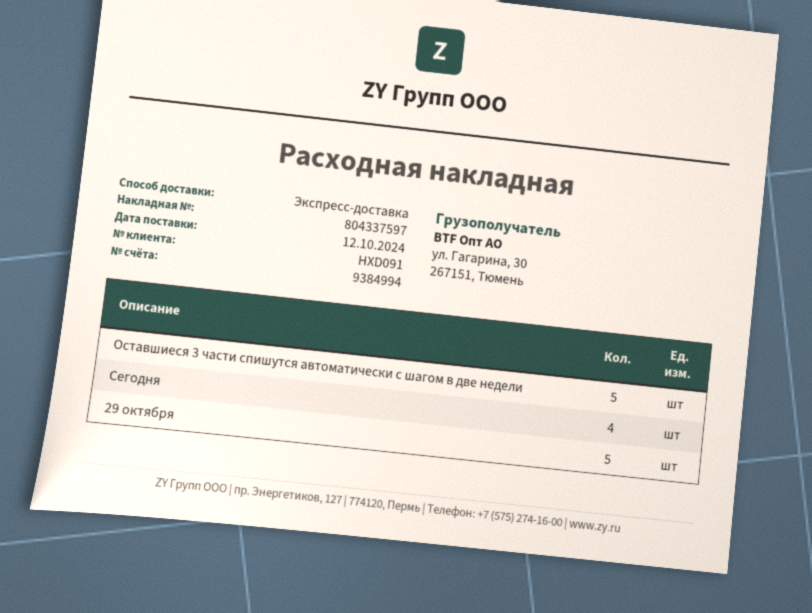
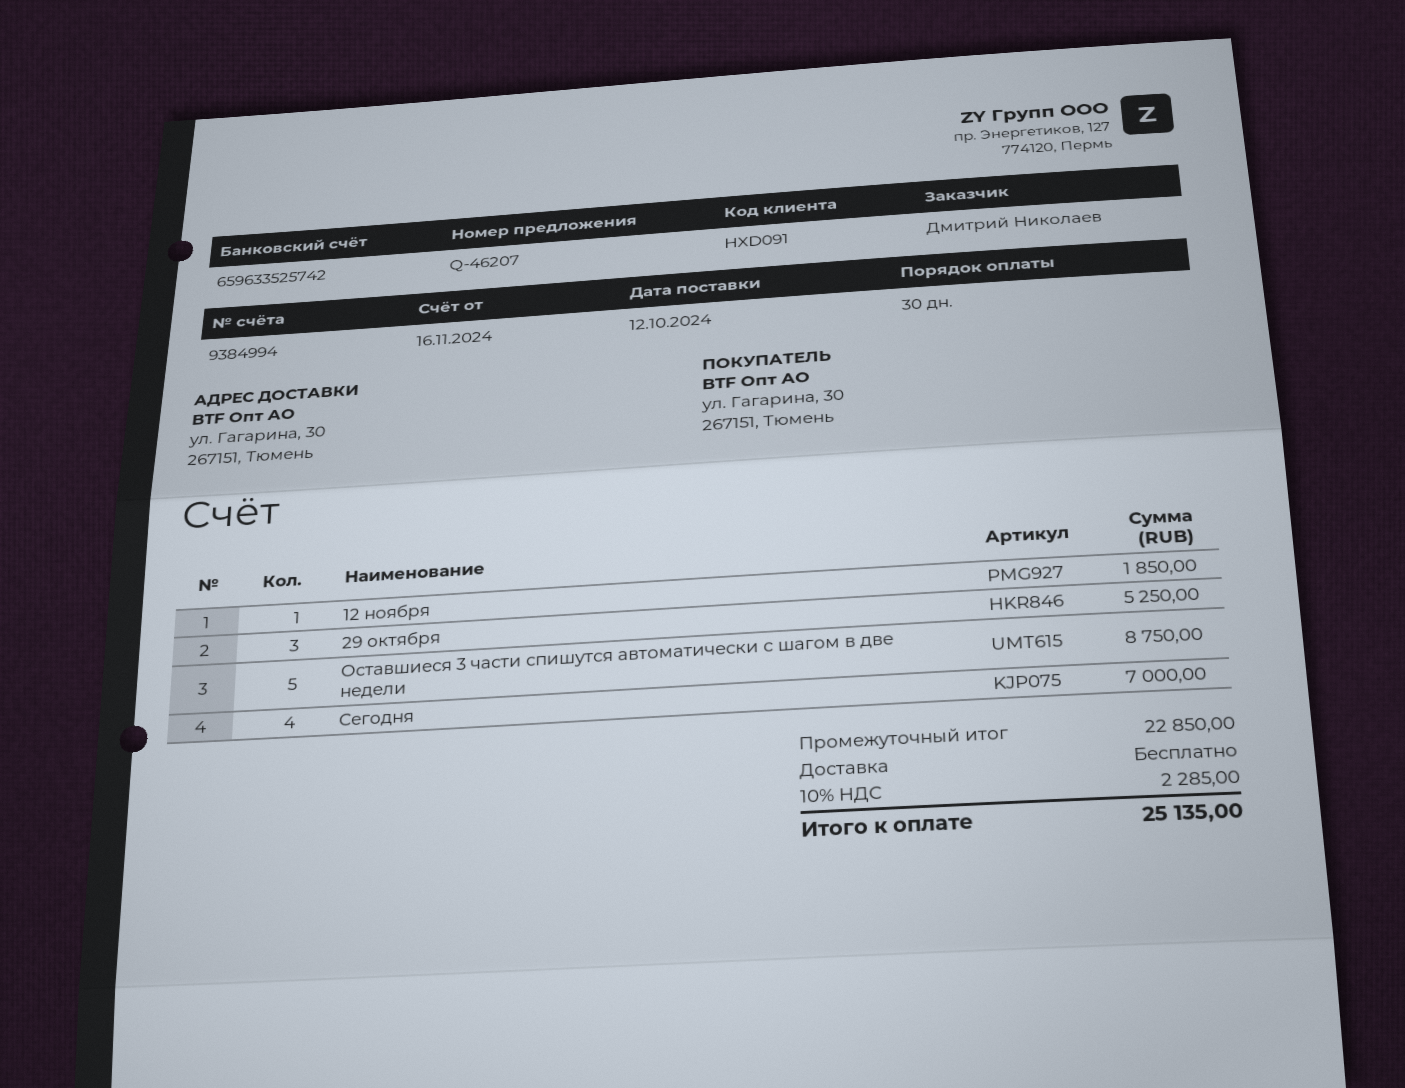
29 октября: 5 -> 3
12 ноября: none -> 1

